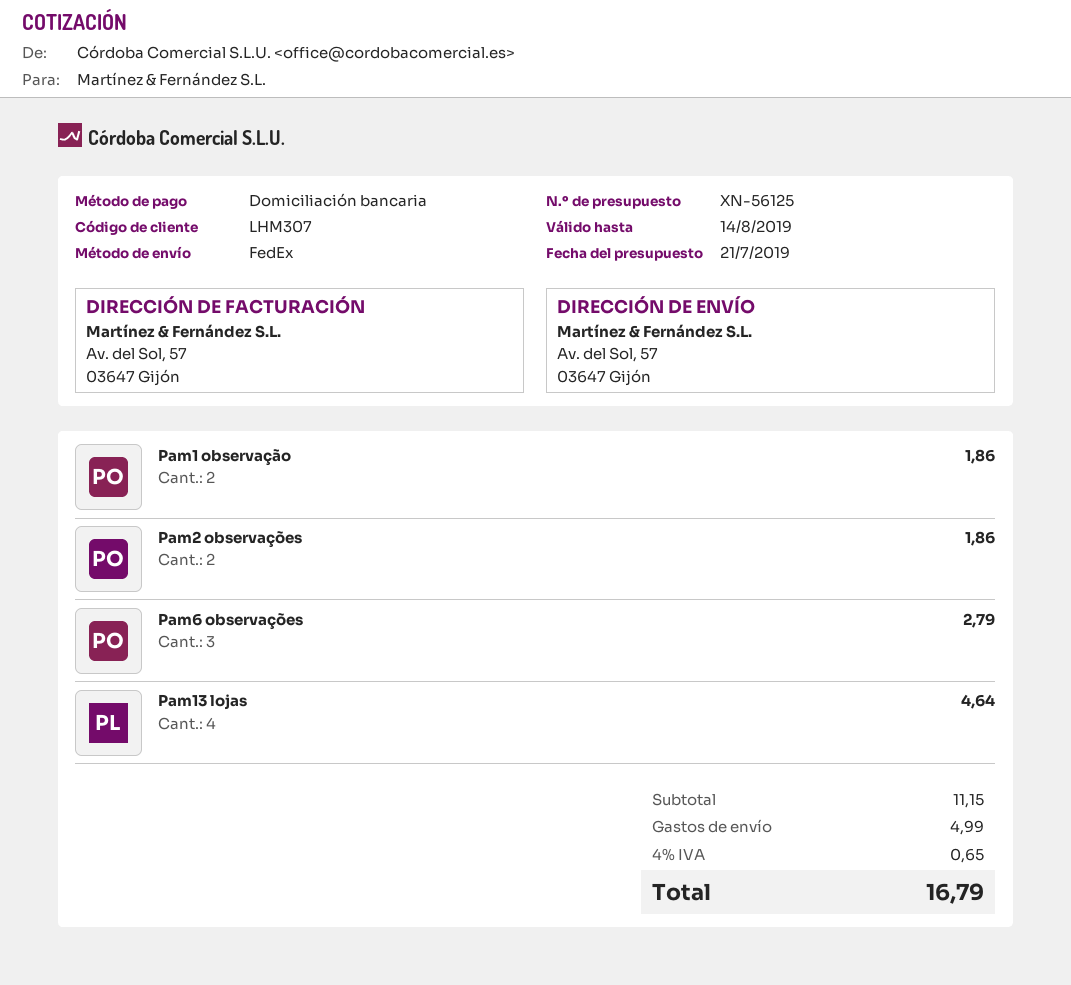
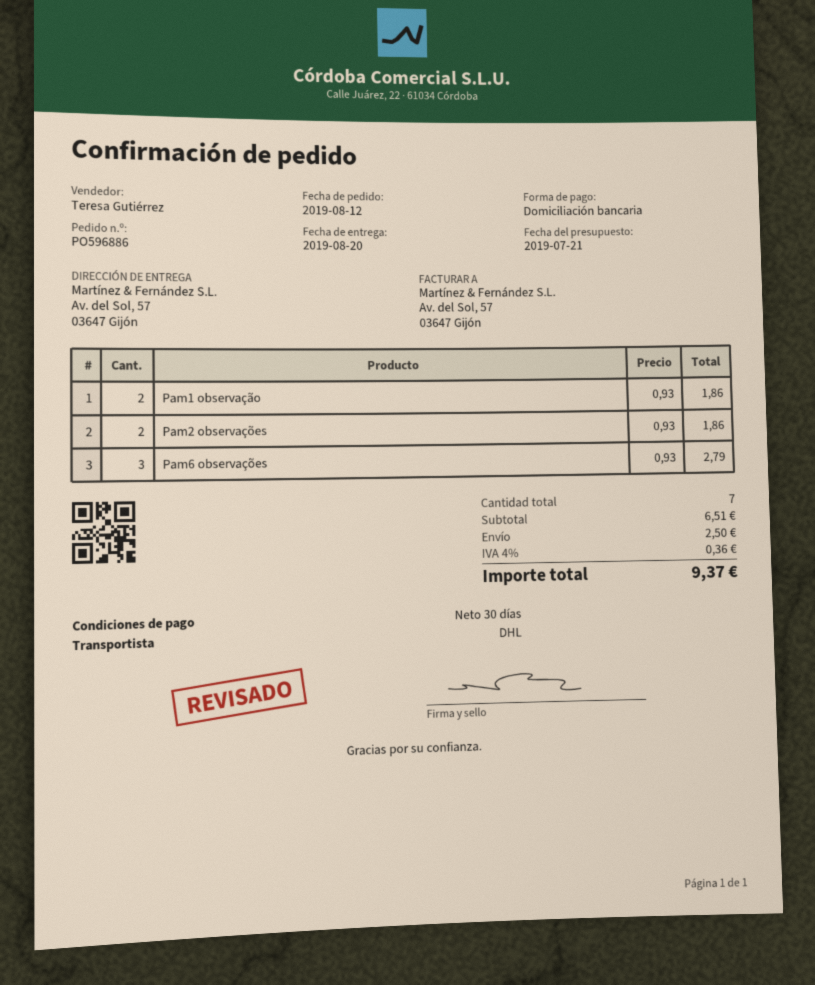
shipping method: FedEx -> DHL
Pam13 lojas: 4 for 4.64 -> none
subtotal: 11.15 -> 6.51
shipping: 4.99 -> 2.50
tax: 4% = 0.65 -> 4% = 0.36
total: 16.79 -> 9.37

